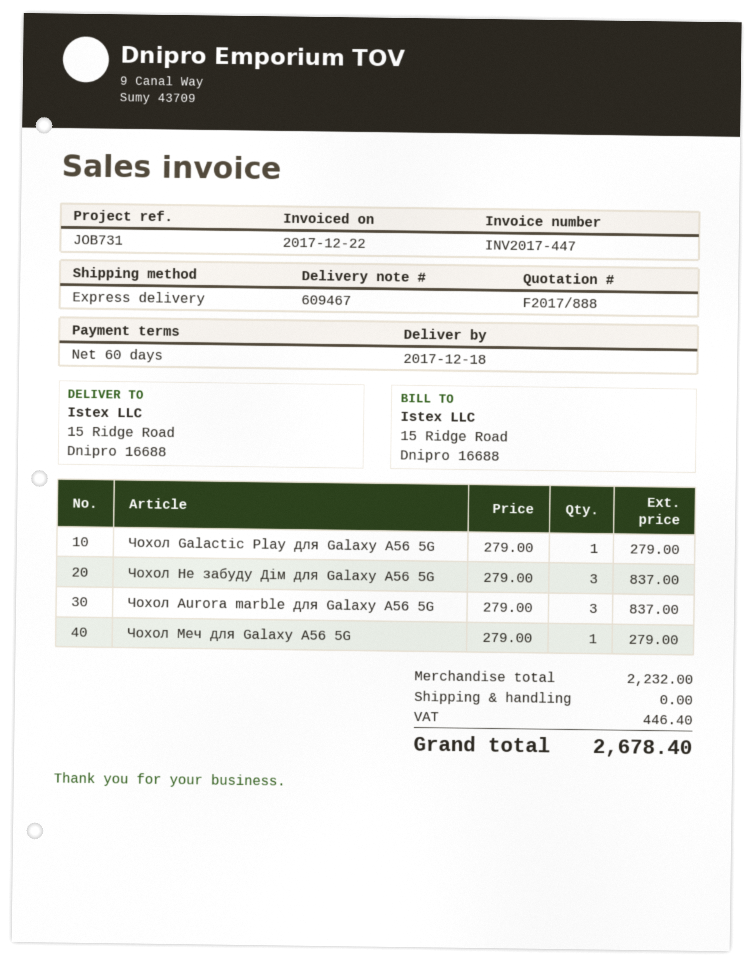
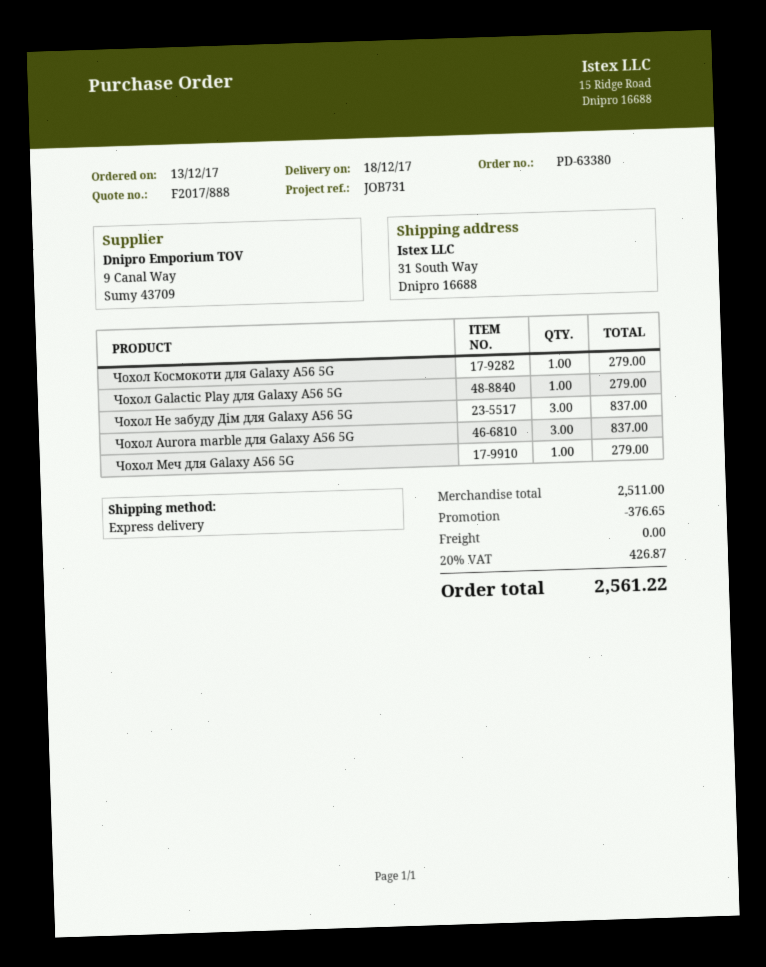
ship to: 15 Ridge Road, Dnipro 16688 -> 31 South Way, Dnipro 16688
Чохол Космокоти для Galaxy A56 5G: none -> 1 for 279.00
subtotal: 2232.00 -> 2511.00
discount: none -> 376.65
tax: 446.40 -> 426.87
total: 2678.40 -> 2561.22

